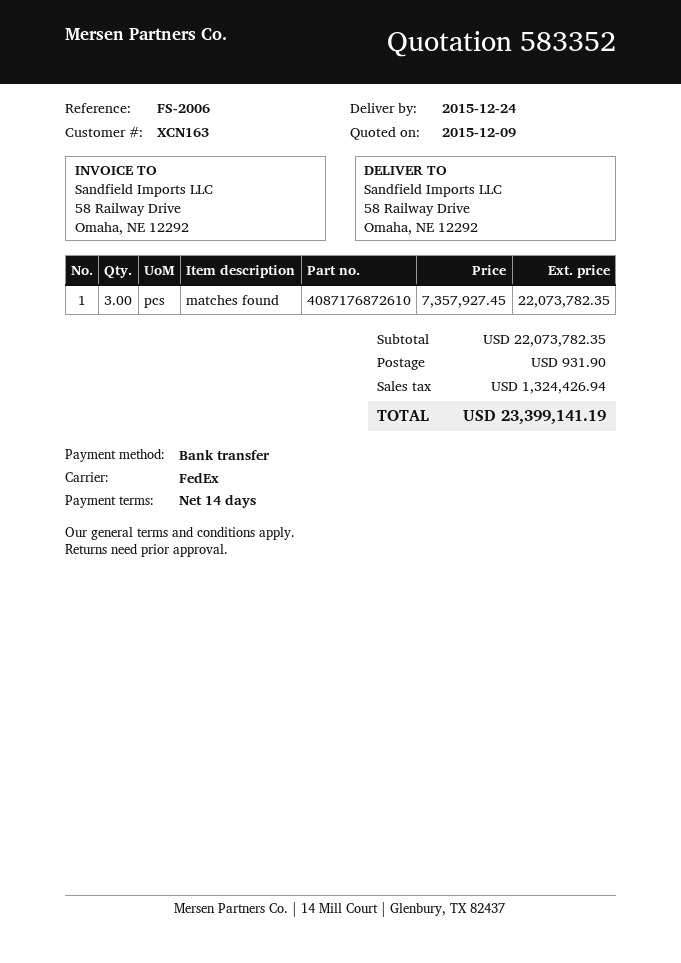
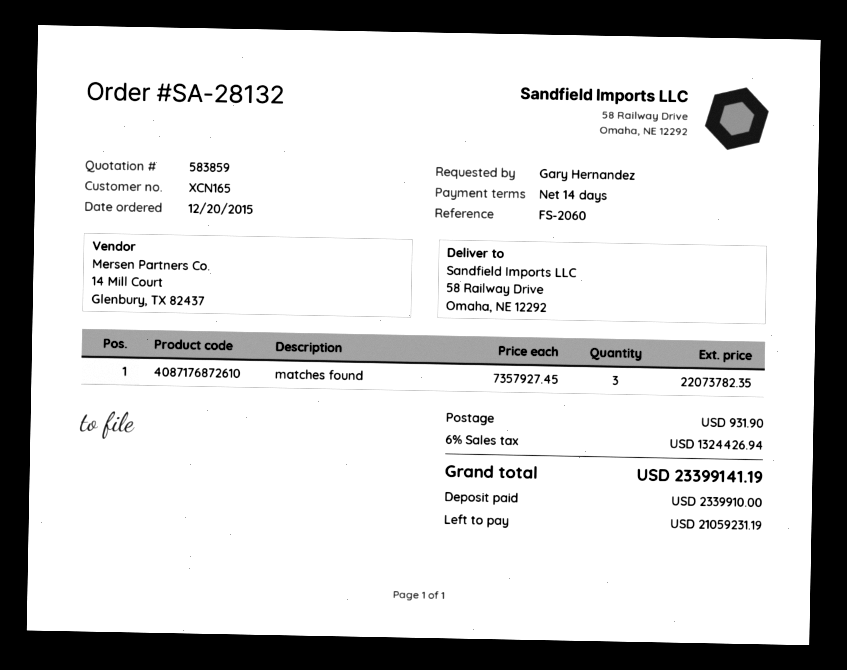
quote number: 583352 -> 583859
customer number: XCN163 -> XCN165
reference: FS-2006 -> FS-2060

